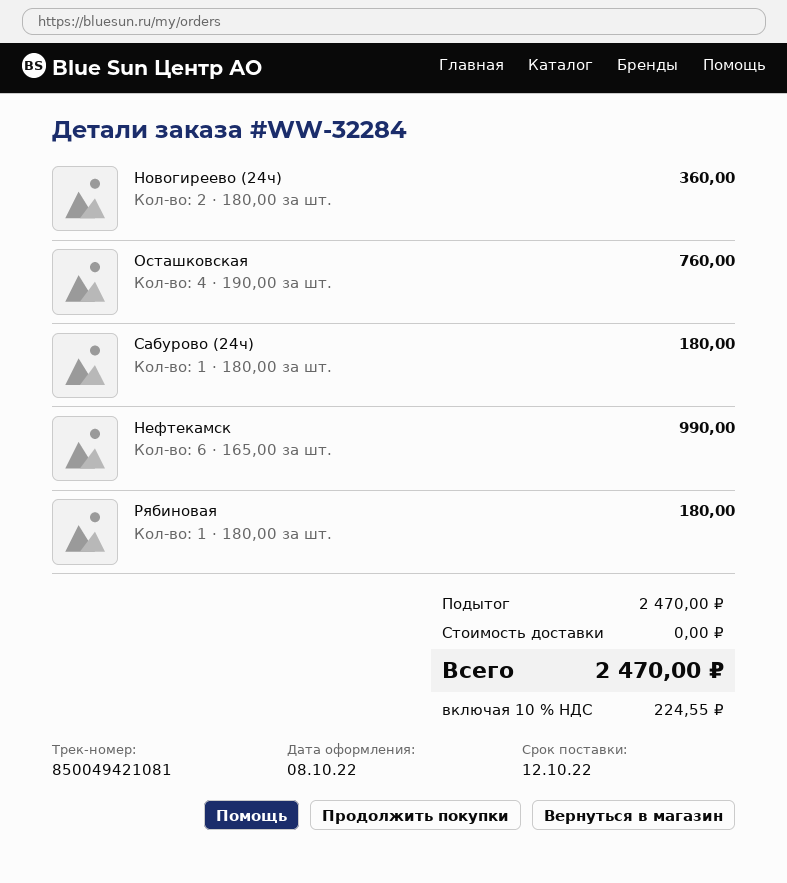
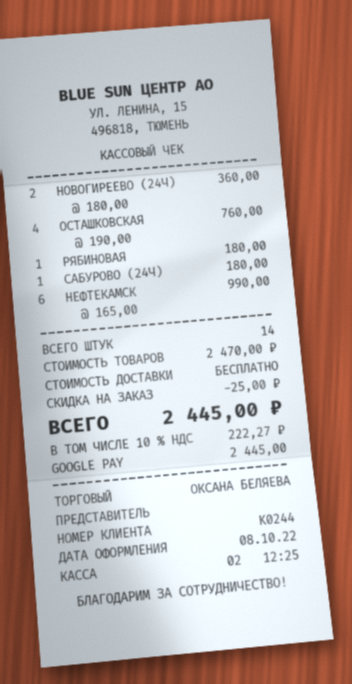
discount: none -> 25.00
tax: 10% = 224.55 -> 10% = 222.27
total: 2470.00 -> 2445.00

